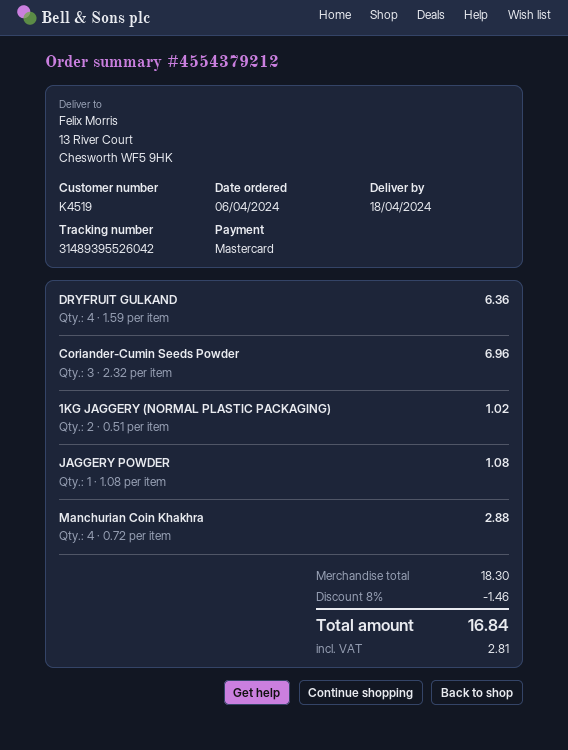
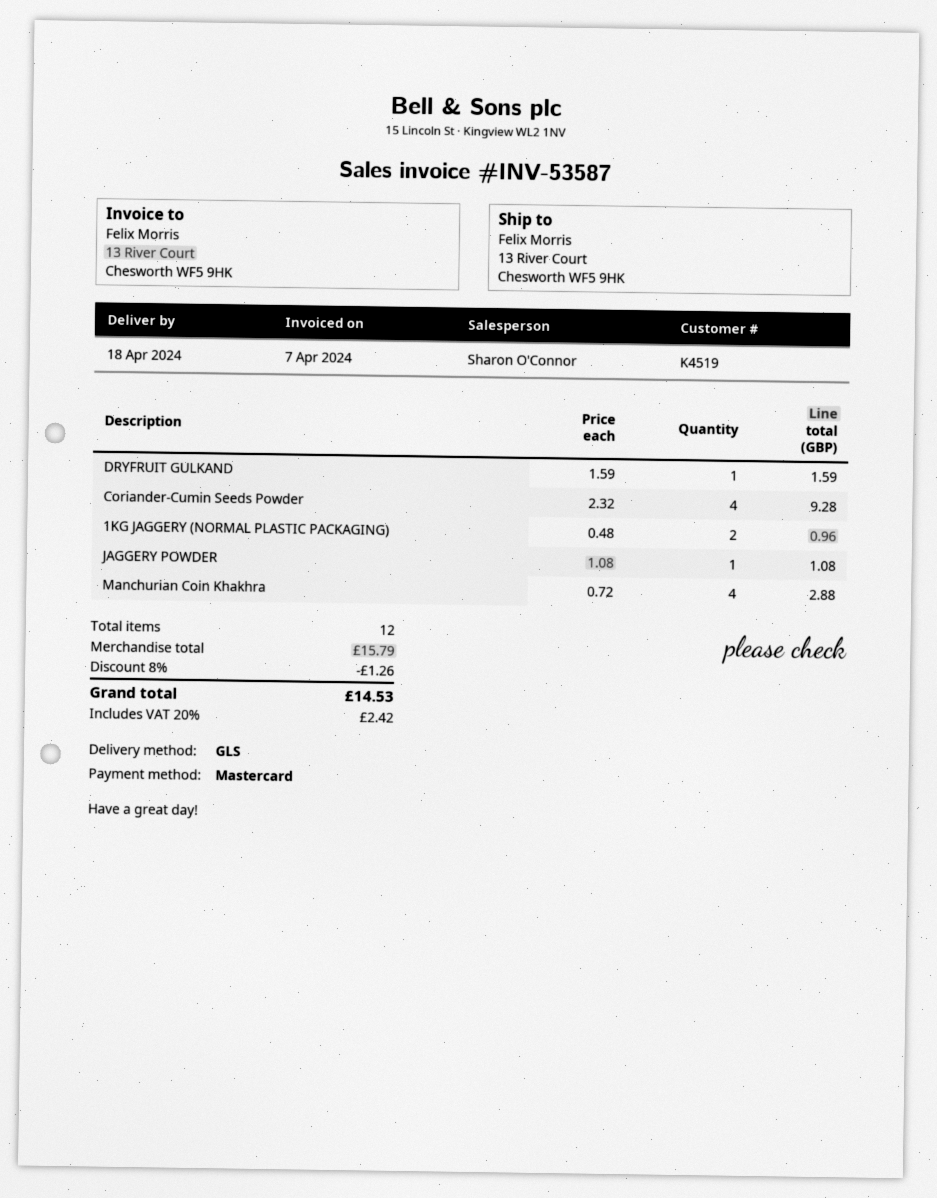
DRYFRUIT GULKAND: 4 x 1.59 = 6.36 -> 1 x 1.59 = 1.59
Coriander-Cumin Seeds Powder: 3 x 2.32 = 6.96 -> 4 x 2.32 = 9.28
1KG JAGGERY (NORMAL PLASTIC PACKAGING): 2 x 0.51 = 1.02 -> 2 x 0.48 = 0.96
subtotal: 18.30 -> 15.79
discount: 8% = 1.46 -> 8% = 1.26
tax: 2.81 -> 2.42
total: 16.84 -> 14.53

